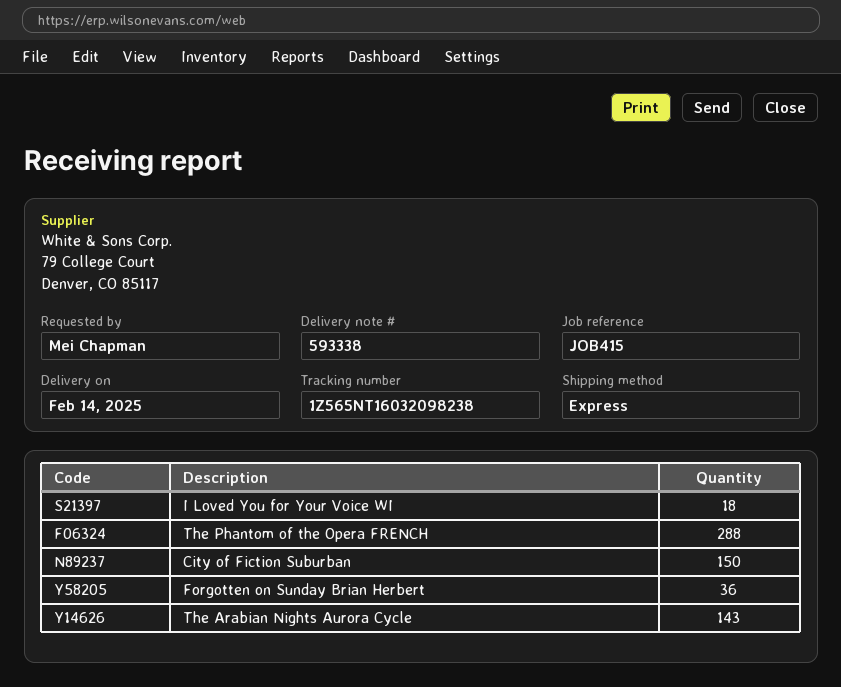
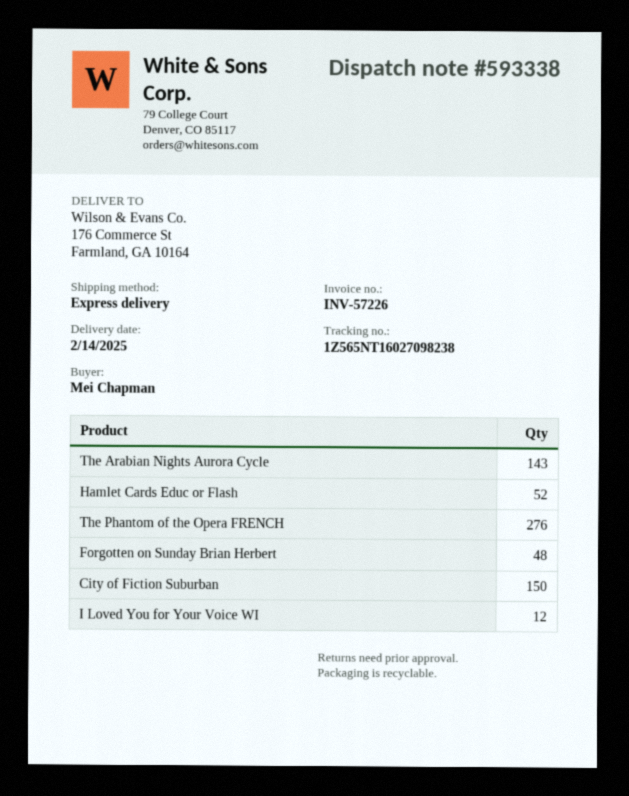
tracking number: 1Z565NT16032098238 -> 1Z565NT16027098238
I Loved You for Your Voice WI: 18 -> 12
The Phantom of the Opera FRENCH: 288 -> 276
Forgotten on Sunday Brian Herbert: 36 -> 48
Hamlet Cards Educ or Flash: none -> 52

